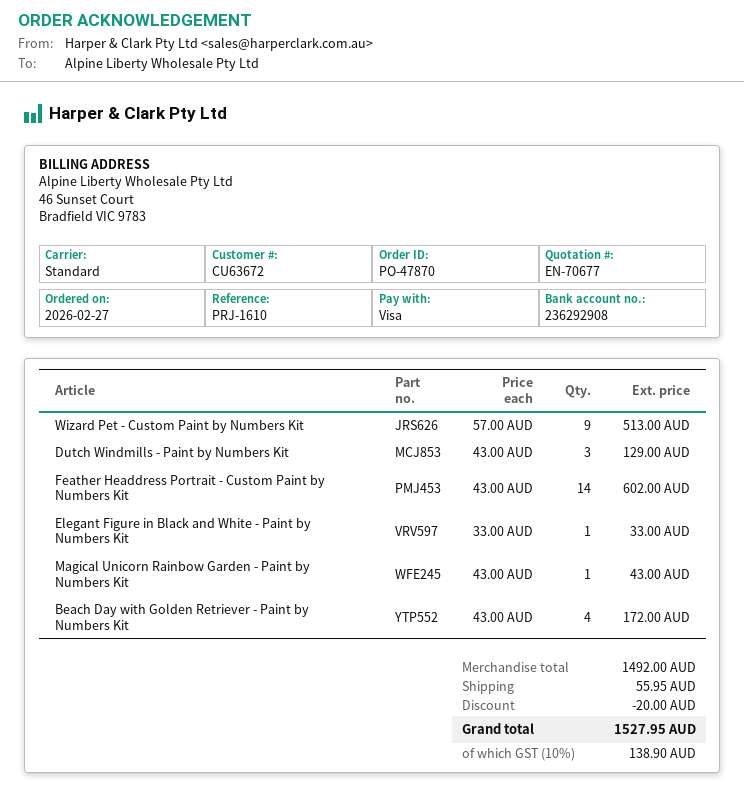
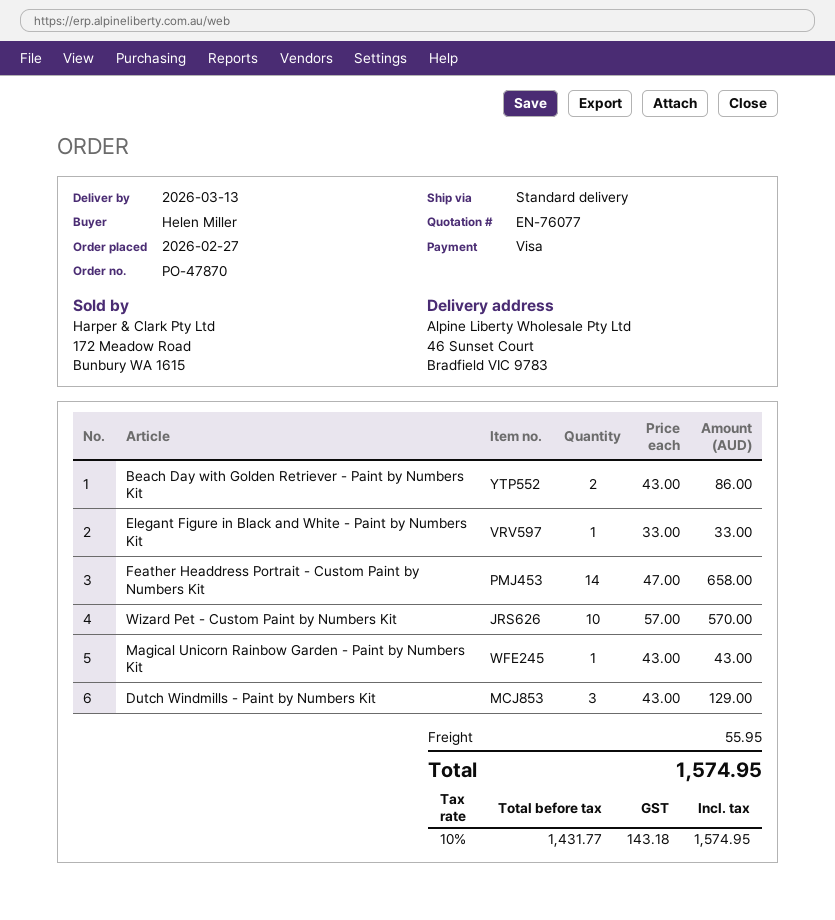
quote number: EN-70677 -> EN-76077
Wizard Pet - Custom Paint by Numbers Kit: 9 x 57.00 = 513.00 -> 10 x 57.00 = 570.00
Feather Headdress Portrait - Custom Paint by Numbers Kit: 14 x 43.00 = 602.00 -> 14 x 47.00 = 658.00
Beach Day with Golden Retriever - Paint by Numbers Kit: 4 x 43.00 = 172.00 -> 2 x 43.00 = 86.00
discount: 20.00 -> none
tax: 10% = 138.90 -> 10% = 143.18
total: 1527.95 -> 1574.95

